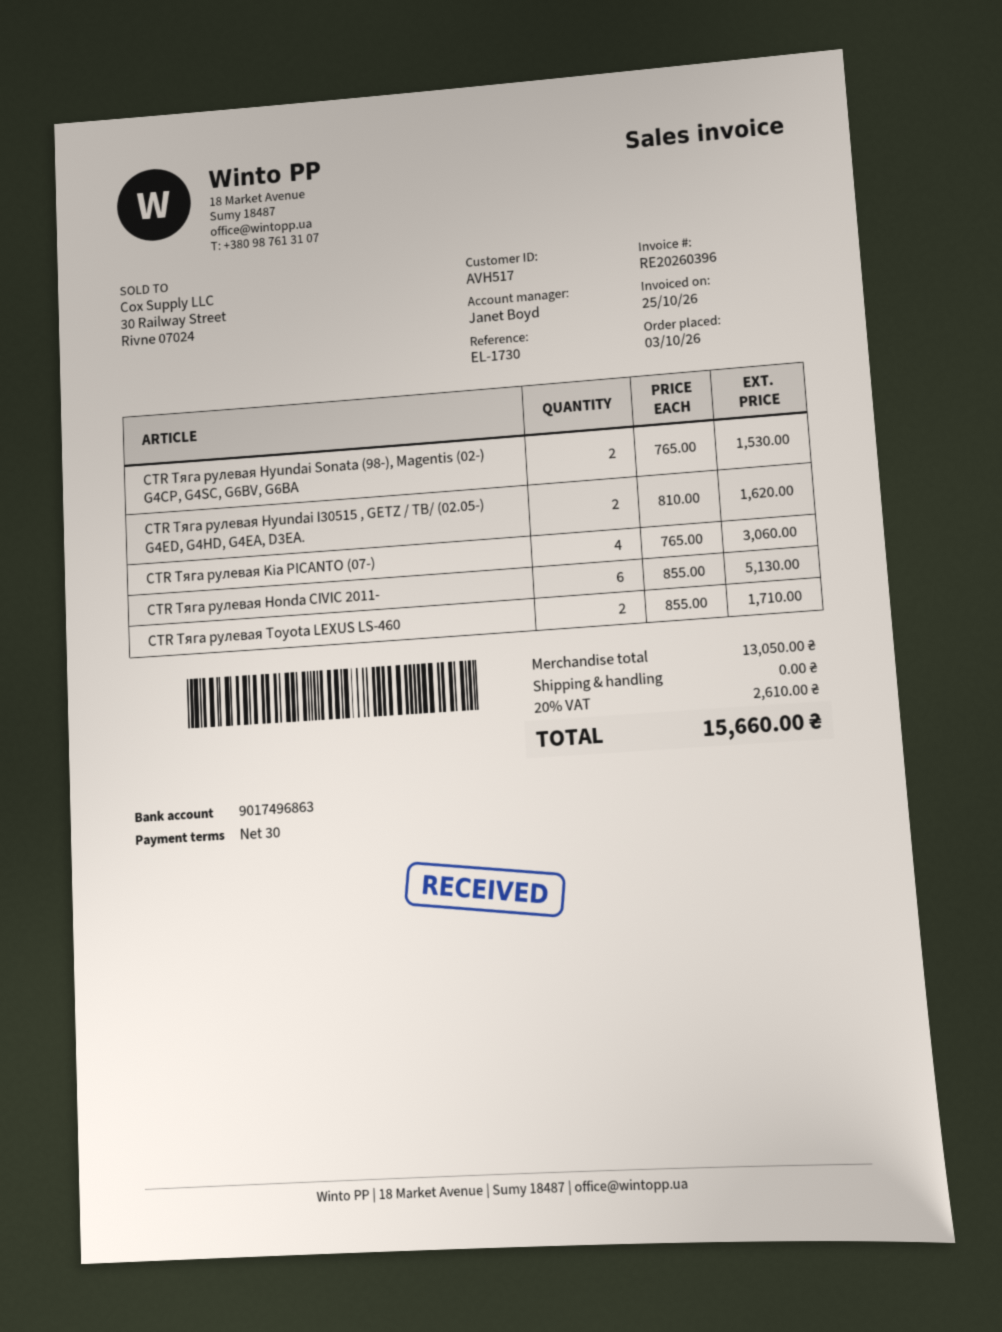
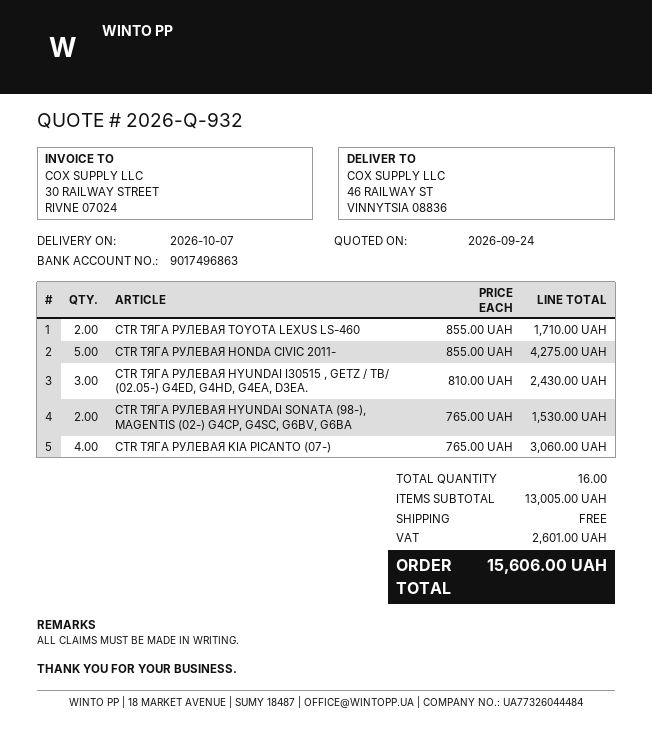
CTR Тяга рулевая Hyundai I30515 , GETZ / TB/ (02.05-) G4ED, G4HD, G4EA, D3EA.: 2 x 810.00 = 1620.00 -> 3 x 810.00 = 2430.00
CTR Тяга рулевая Honda CIVIC 2011-: 6 x 855.00 = 5130.00 -> 5 x 855.00 = 4275.00
subtotal: 13050.00 -> 13005.00
tax: 2610.00 -> 2601.00
total: 15660.00 -> 15606.00

